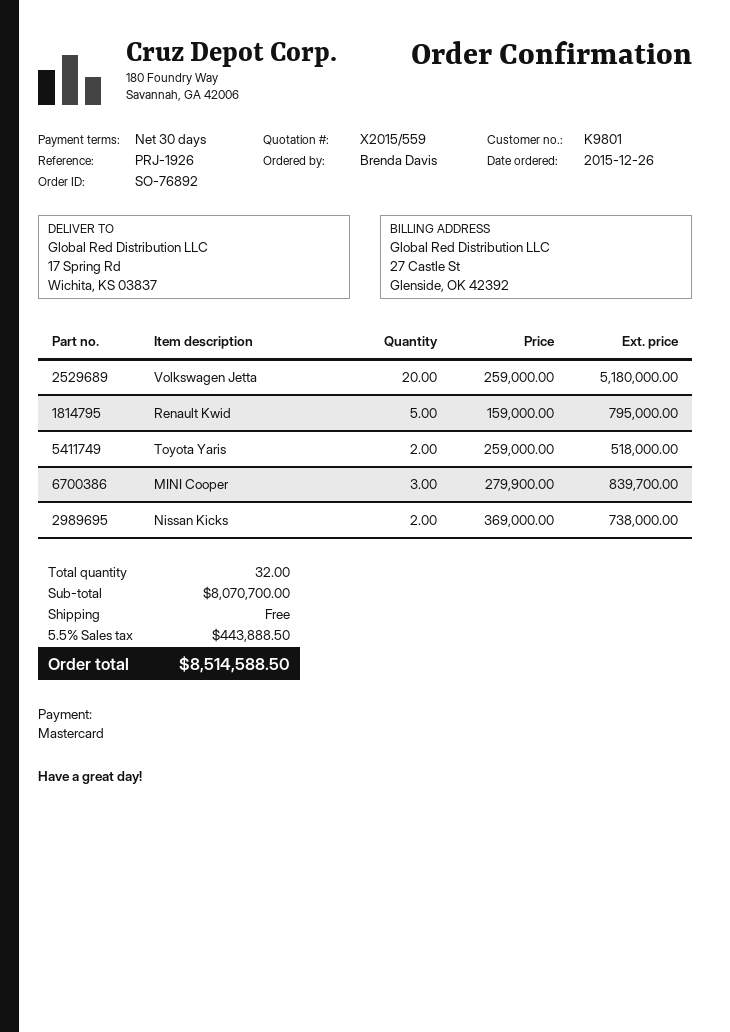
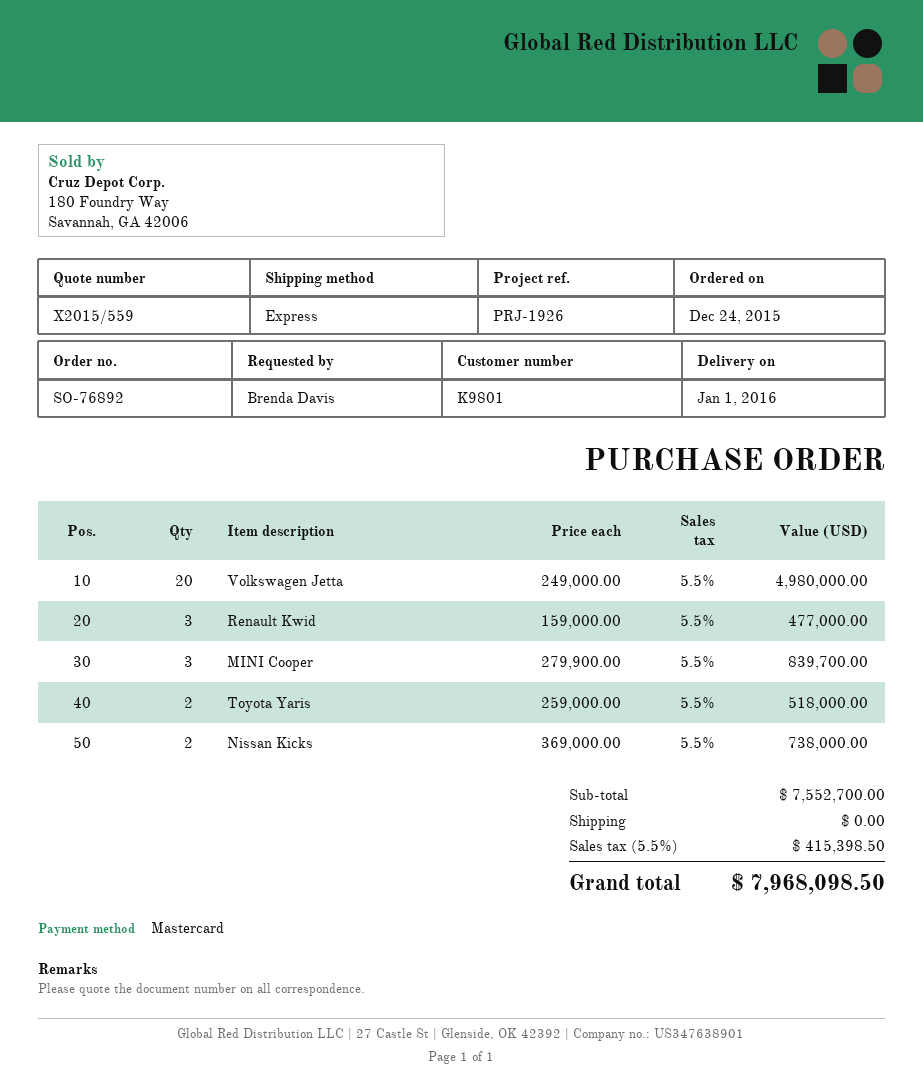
order date: 2015-12-26 -> 2015-12-24
Volkswagen Jetta: 20 x 259000.00 = 5180000.00 -> 20 x 249000.00 = 4980000.00
Renault Kwid: 5 x 159000.00 = 795000.00 -> 3 x 159000.00 = 477000.00
subtotal: 8070700.00 -> 7552700.00
tax: 5.5% = 443888.50 -> 5.5% = 415398.50
total: 8514588.50 -> 7968098.50

